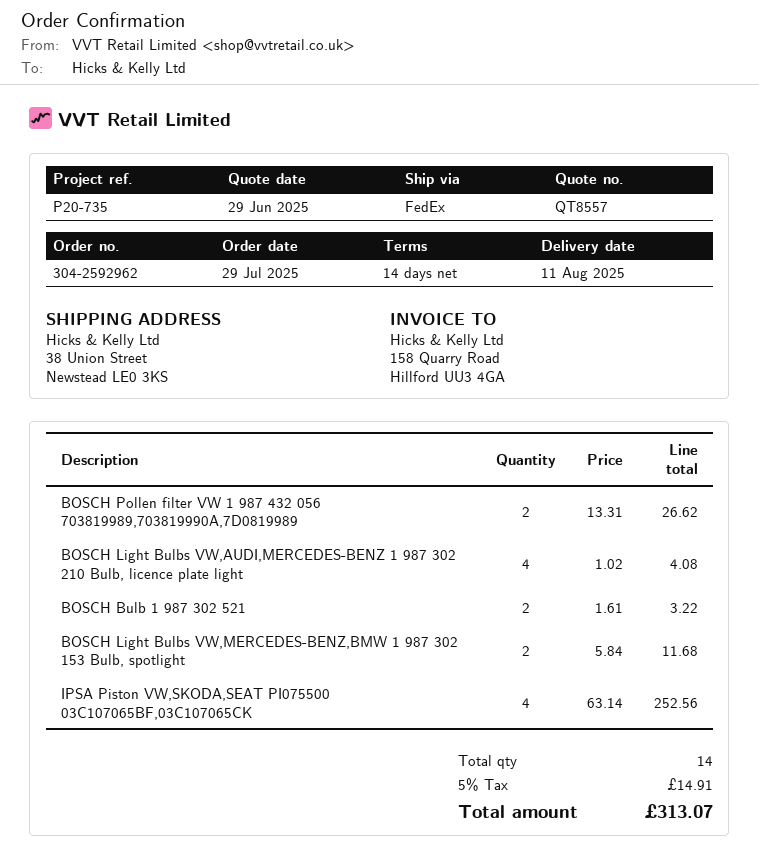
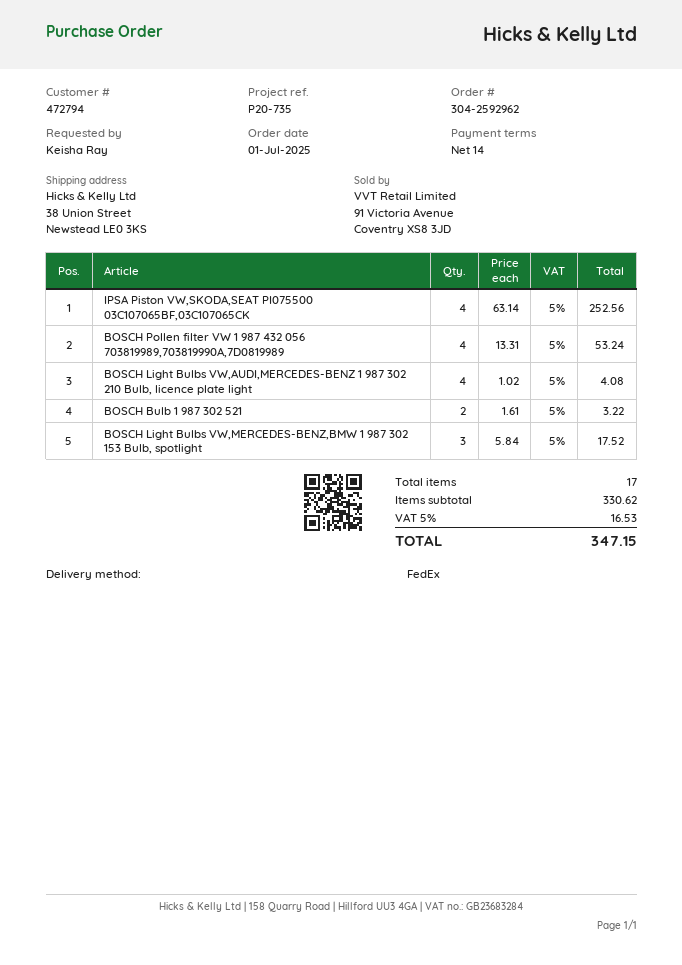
order date: 2025-07-29 -> 2025-07-01
BOSCH Pollen filter VW 1 987 432 056 703819989,703819990A,7D0819989: 2 x 13.31 = 26.62 -> 4 x 13.31 = 53.24
BOSCH Light Bulbs VW,MERCEDES-BENZ,BMW 1 987 302 153 Bulb, spotlight: 2 x 5.84 = 11.68 -> 3 x 5.84 = 17.52
total quantity: 14 -> 17
tax: 5% = 14.91 -> 5% = 16.53
total: 313.07 -> 347.15

